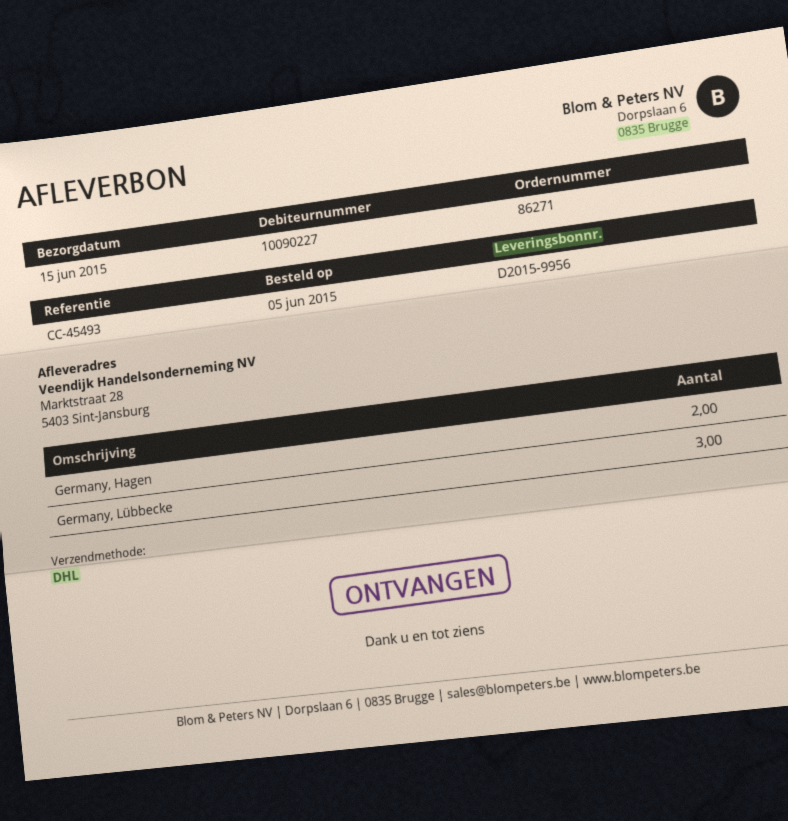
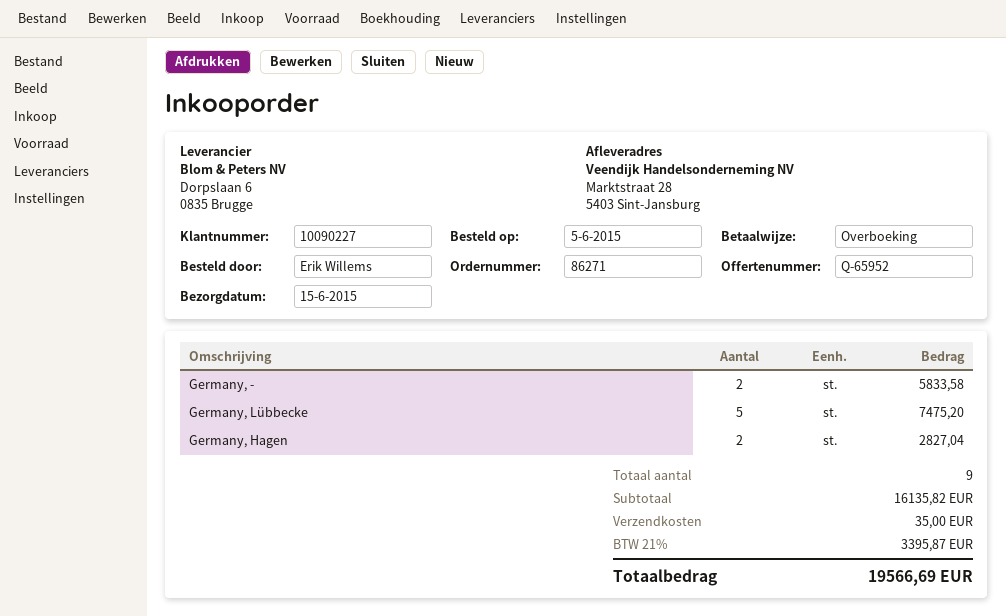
Germany, Lübbecke: 3 -> 5
Germany, -: none -> 2

